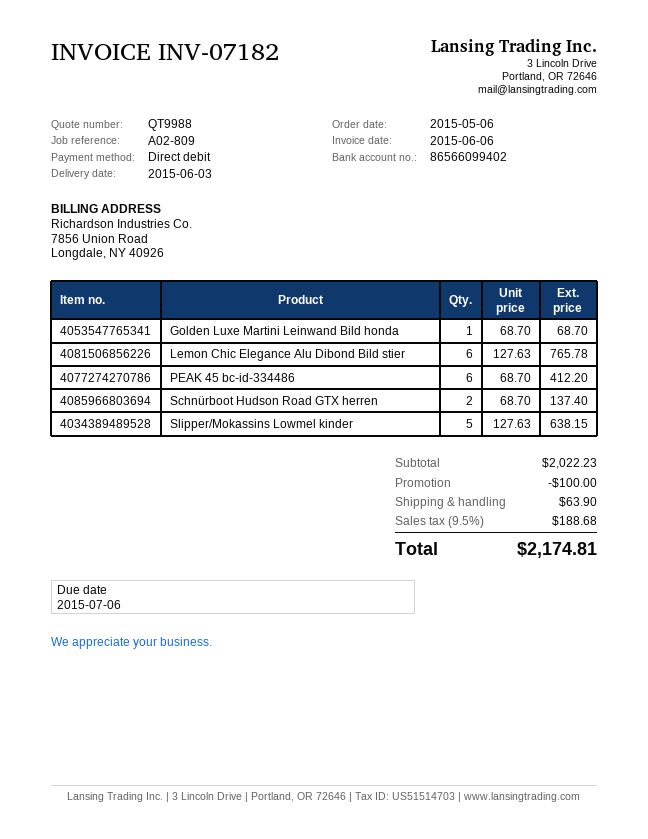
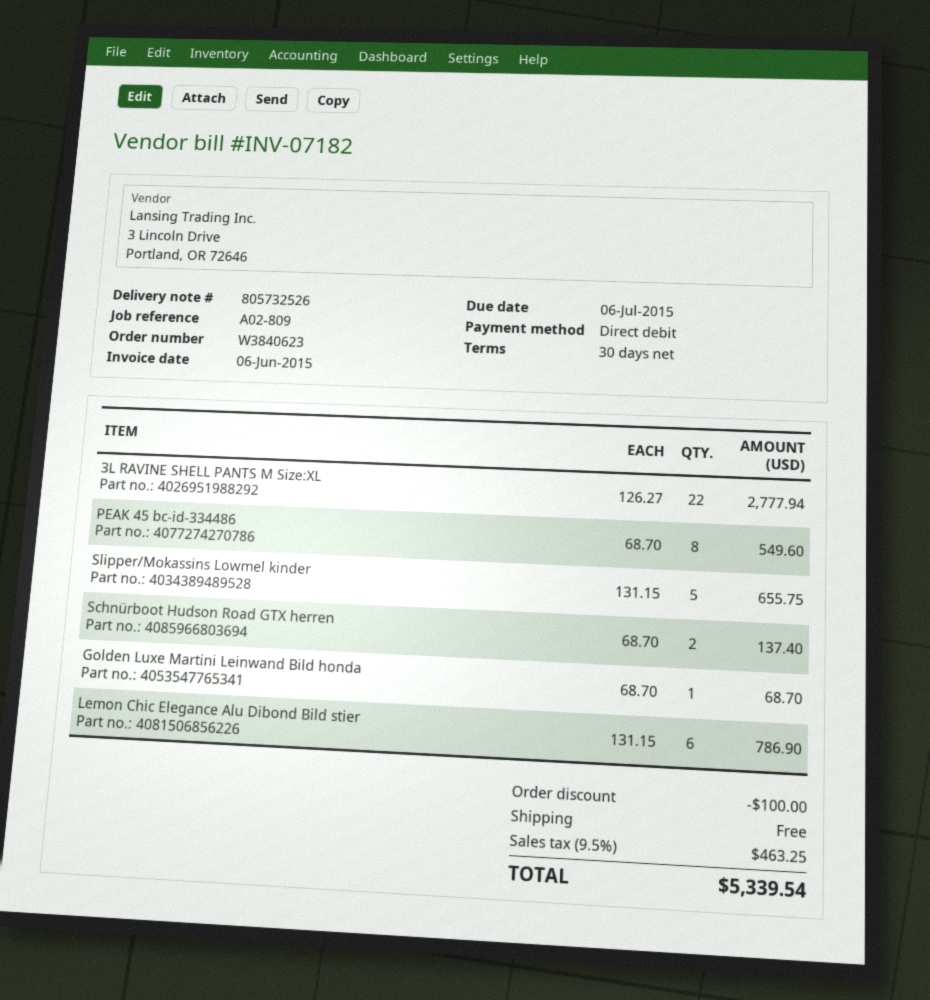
Lemon Chic Elegance Alu Dibond Bild stier: 6 x 127.63 = 765.78 -> 6 x 131.15 = 786.90
PEAK 45 bc-id-334486: 6 x 68.70 = 412.20 -> 8 x 68.70 = 549.60
Slipper/Mokassins Lowmel kinder: 5 x 127.63 = 638.15 -> 5 x 131.15 = 655.75
3L RAVINE SHELL PANTS M Size:XL: none -> 22 x 126.27 = 2777.94
shipping: 63.90 -> 0.00
tax: 9.5% = 188.68 -> 9.5% = 463.25
total: 2174.81 -> 5339.54

